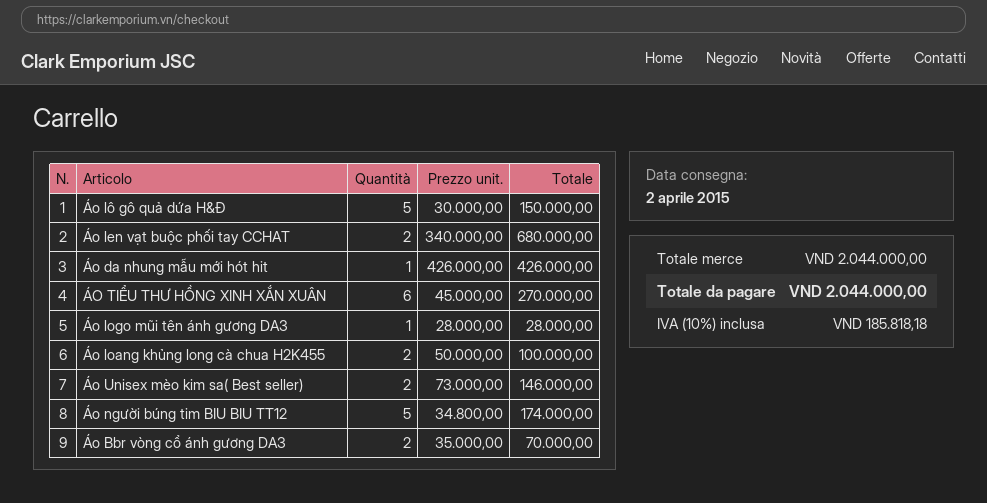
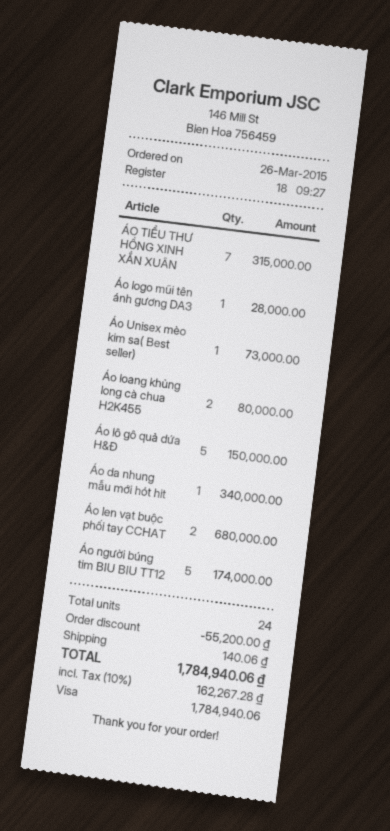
Áo da nhung mẫu mới hót hit: 1 for 426000.00 -> 1 for 340000.00
ÁO TIỂU THƯ HỒNG XINH XẮN XUÂN: 6 for 270000.00 -> 7 for 315000.00
Áo loang khủng long cà chua H2K455: 2 for 100000.00 -> 2 for 80000.00
Áo Unisex mèo kim sa( Best seller): 2 for 146000.00 -> 1 for 73000.00
Áo Bbr vòng cổ ánh gương DA3: 2 for 70000.00 -> none
discount: none -> 55200.00
shipping: none -> 140.06
tax: 10% = 185818.18 -> 10% = 162267.28
total: 2044000.00 -> 1784940.06

